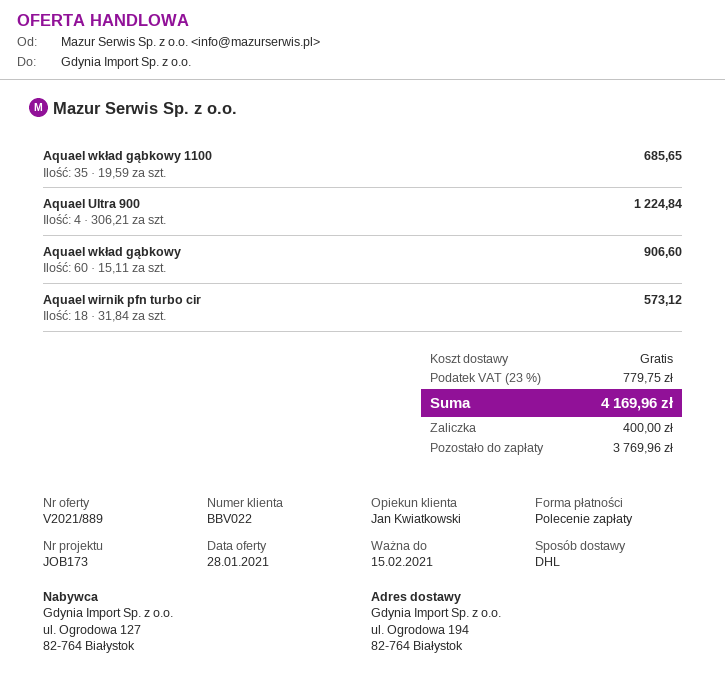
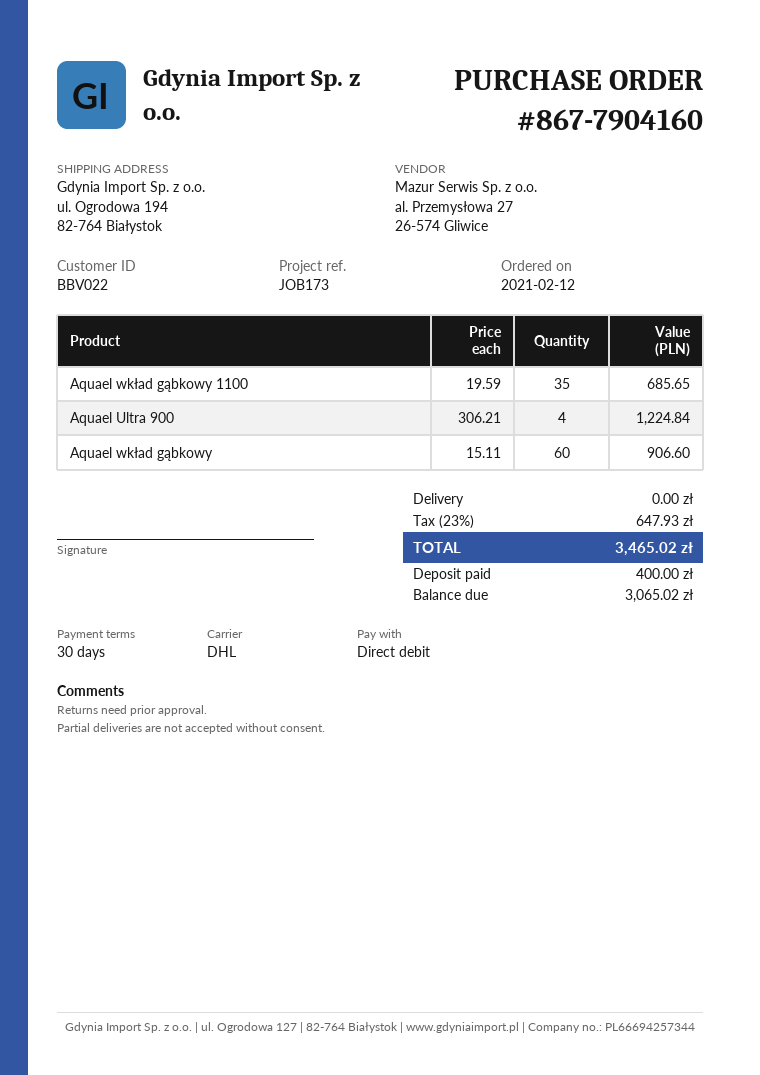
Aquael wirnik pfn turbo cir: 18 x 31.84 = 573.12 -> none
tax: 23% = 779.75 -> 23% = 647.93
total: 4169.96 -> 3465.02
balance: 3769.96 -> 3065.02

